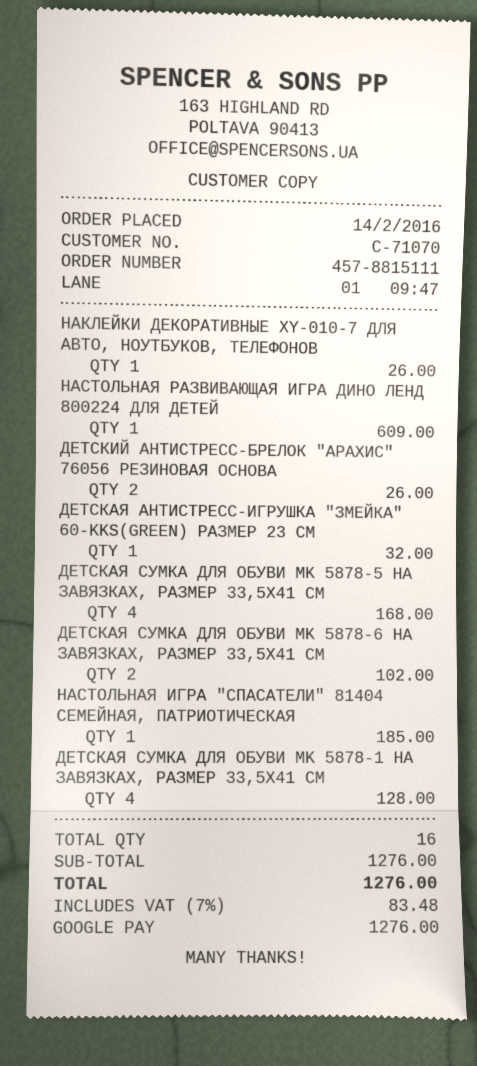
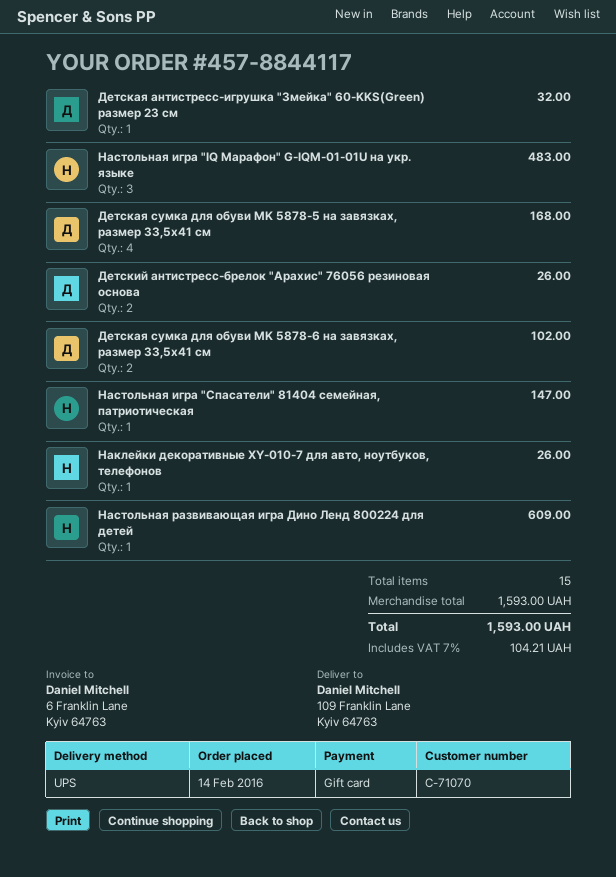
order number: 457-8815111 -> 457-8844117
payment method: Google Pay -> gift card
НАСТОЛЬНАЯ ИГРА "СПАСАТЕЛИ" 81404 СЕМЕЙНАЯ, ПАТРИОТИЧЕСКАЯ: 1 for 185.00 -> 1 for 147.00
ДЕТСКАЯ СУМКА ДЛЯ ОБУВИ MK 5878-1 НА ЗАВЯЗКАХ, РАЗМЕР 33,5Х41 СМ: 4 for 128.00 -> none
Настольная игра "IQ Марафон" G-IQM-01-01U на укр. языке: none -> 3 for 483.00
total quantity: 16 -> 15
subtotal: 1276.00 -> 1593.00
tax: 7% = 83.48 -> 7% = 104.21
total: 1276.00 -> 1593.00

